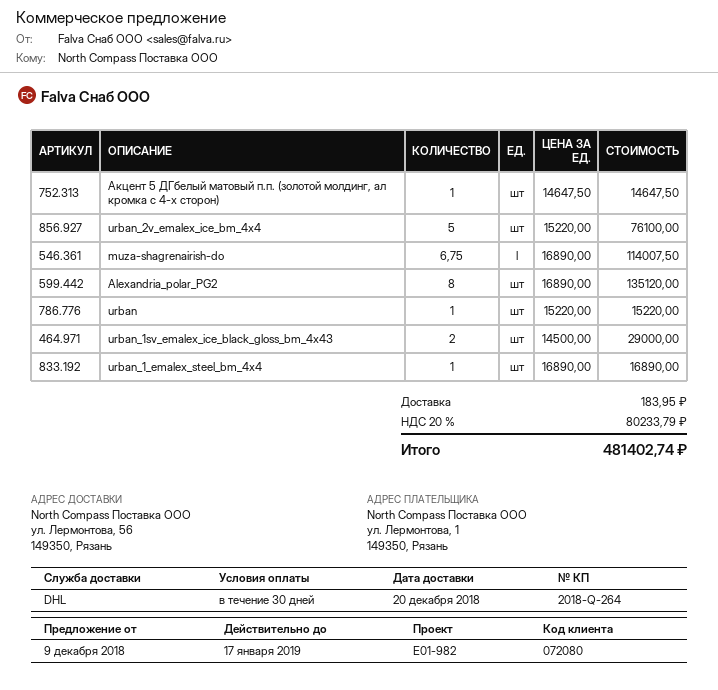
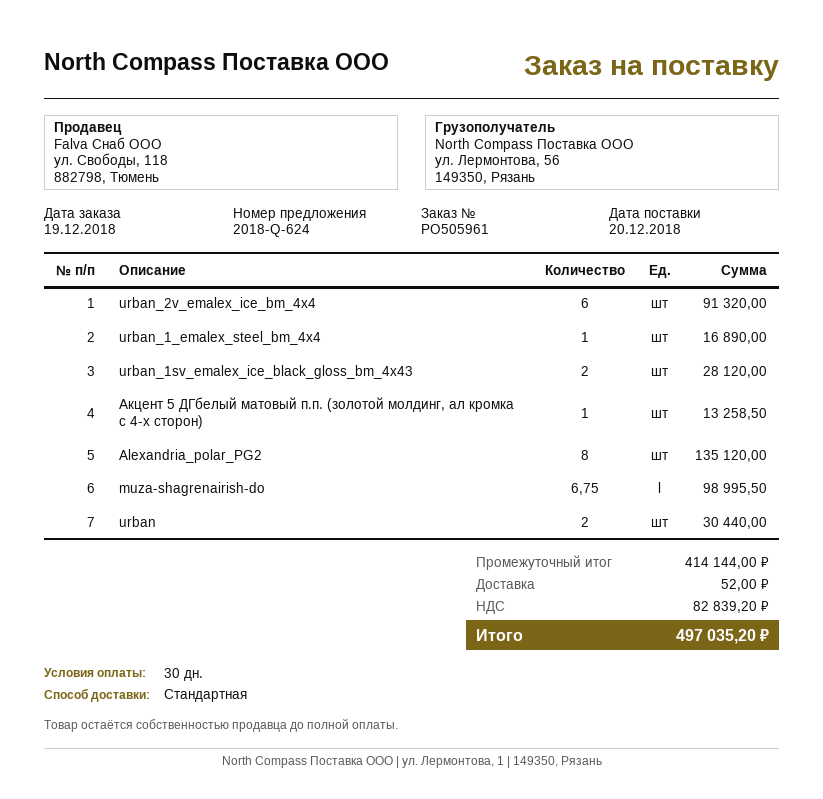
quote number: 2018-Q-264 -> 2018-Q-624
shipping method: DHL -> standard
Акцент 5 ДГбелый матовый п.п. (золотой молдинг, ал кромка с 4-х сторон): 1 for 14647.50 -> 1 for 13258.50
urban_2v_emalex_ice_bm_4x4: 5 for 76100.00 -> 6 for 91320.00
muza-shagrenairish-do: 6.75 for 114007.50 -> 6.75 for 98995.50
urban: 1 for 15220.00 -> 2 for 30440.00
urban_1sv_emalex_ice_black_gloss_bm_4x43: 2 for 29000.00 -> 2 for 28120.00
shipping: 183.95 -> 52.00
tax: 80233.79 -> 82839.20
total: 481402.74 -> 497035.20

